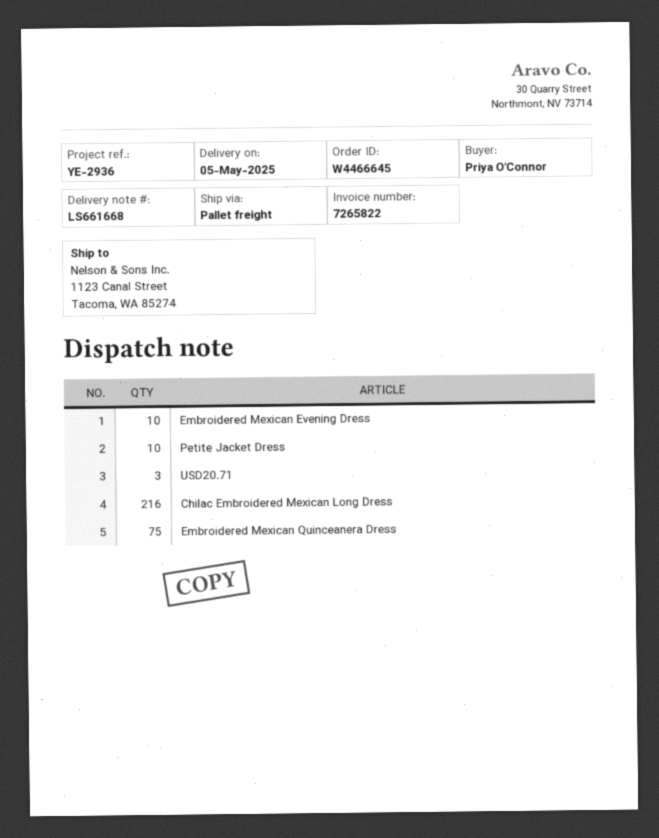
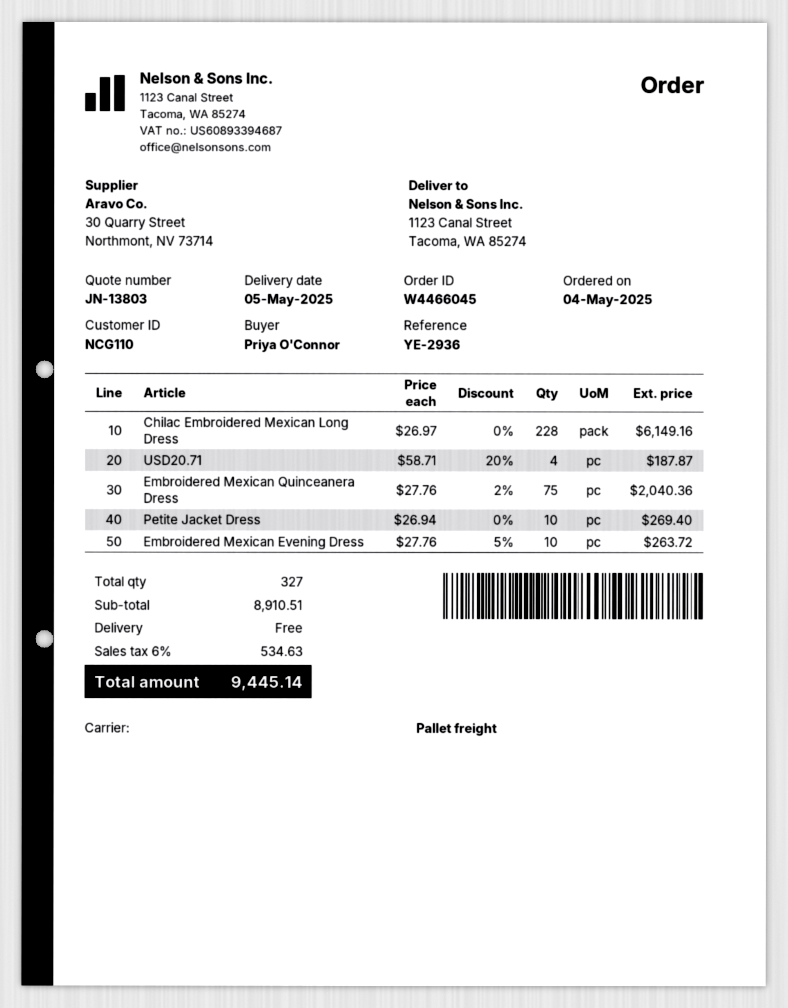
order number: W4466645 -> W4466045
USD20.71: 3 -> 4
Chilac Embroidered Mexican Long Dress: 216 -> 228

